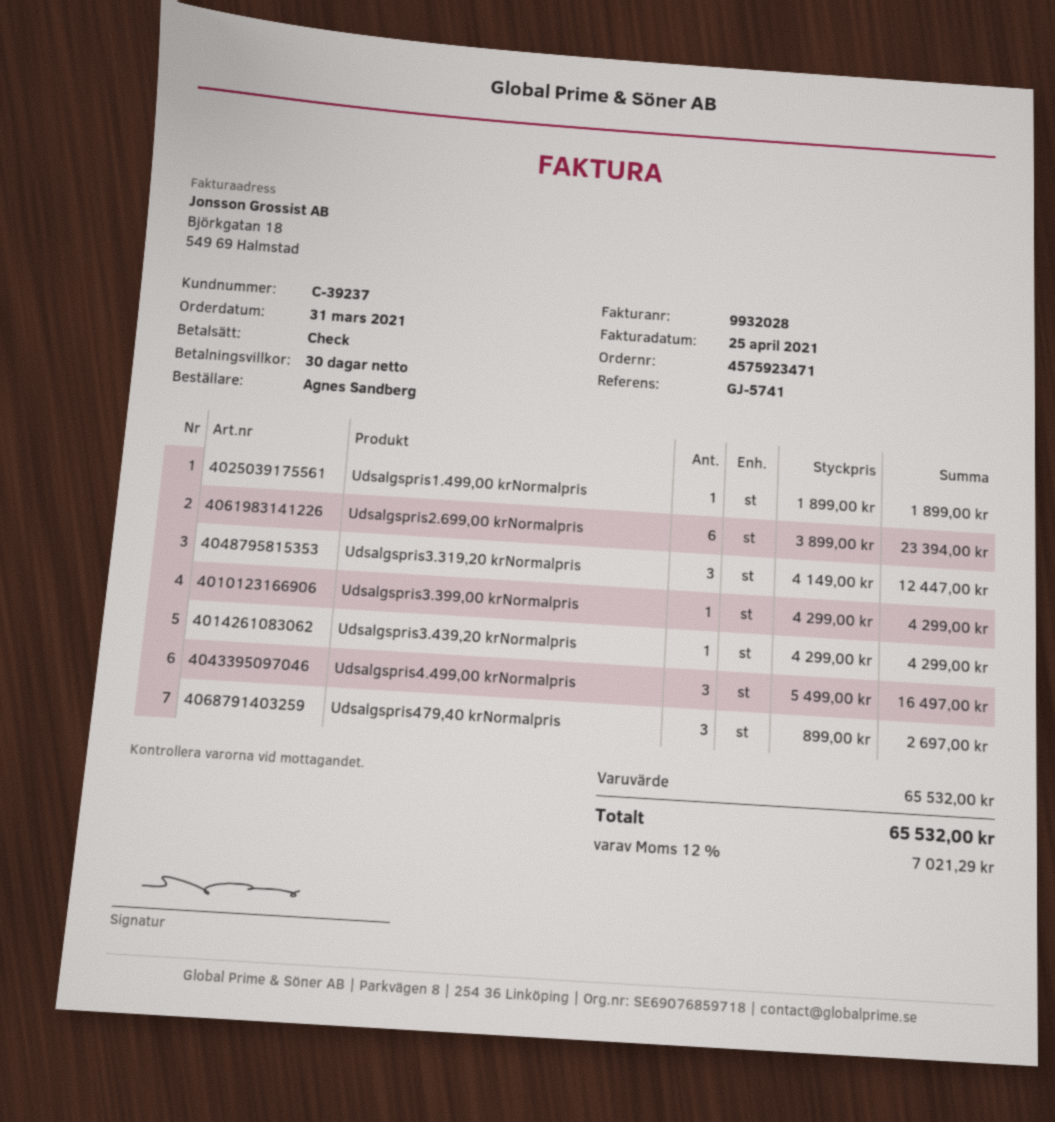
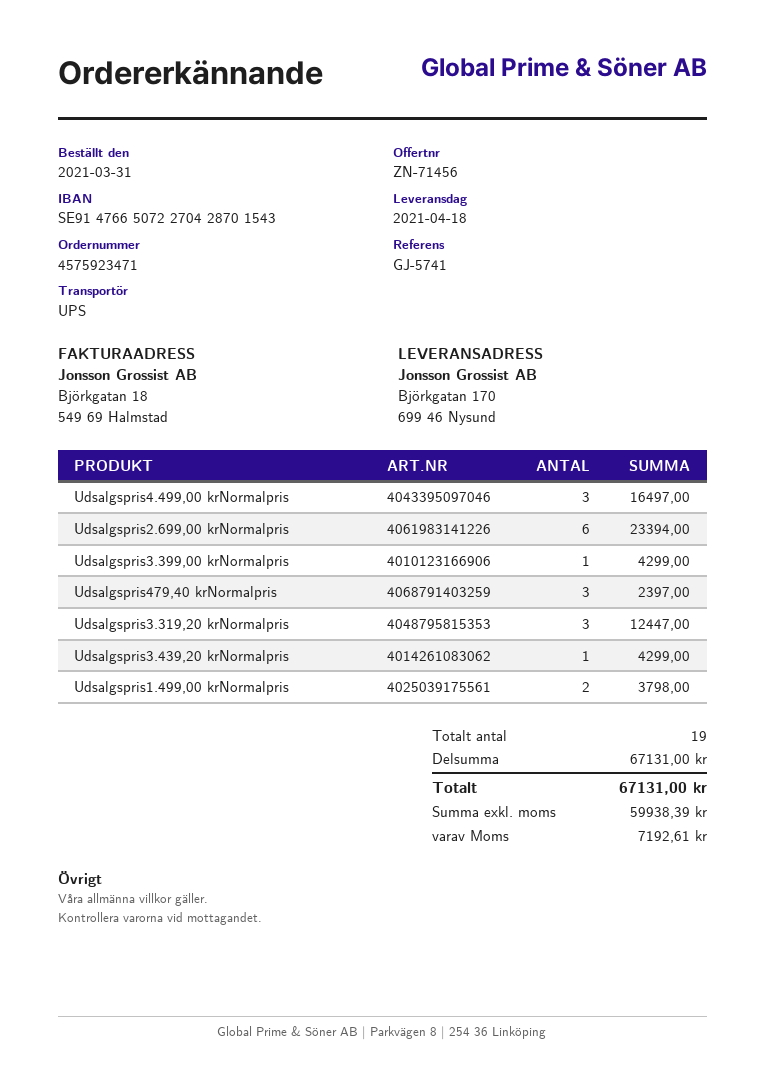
Udsalgspris1.499,00 krNormalpris: 1 for 1899.00 -> 2 for 3798.00
Udsalgspris479,40 krNormalpris: 3 for 2697.00 -> 3 for 2397.00
subtotal: 65532.00 -> 67131.00
tax: 7021.29 -> 7192.61
total: 65532.00 -> 67131.00

